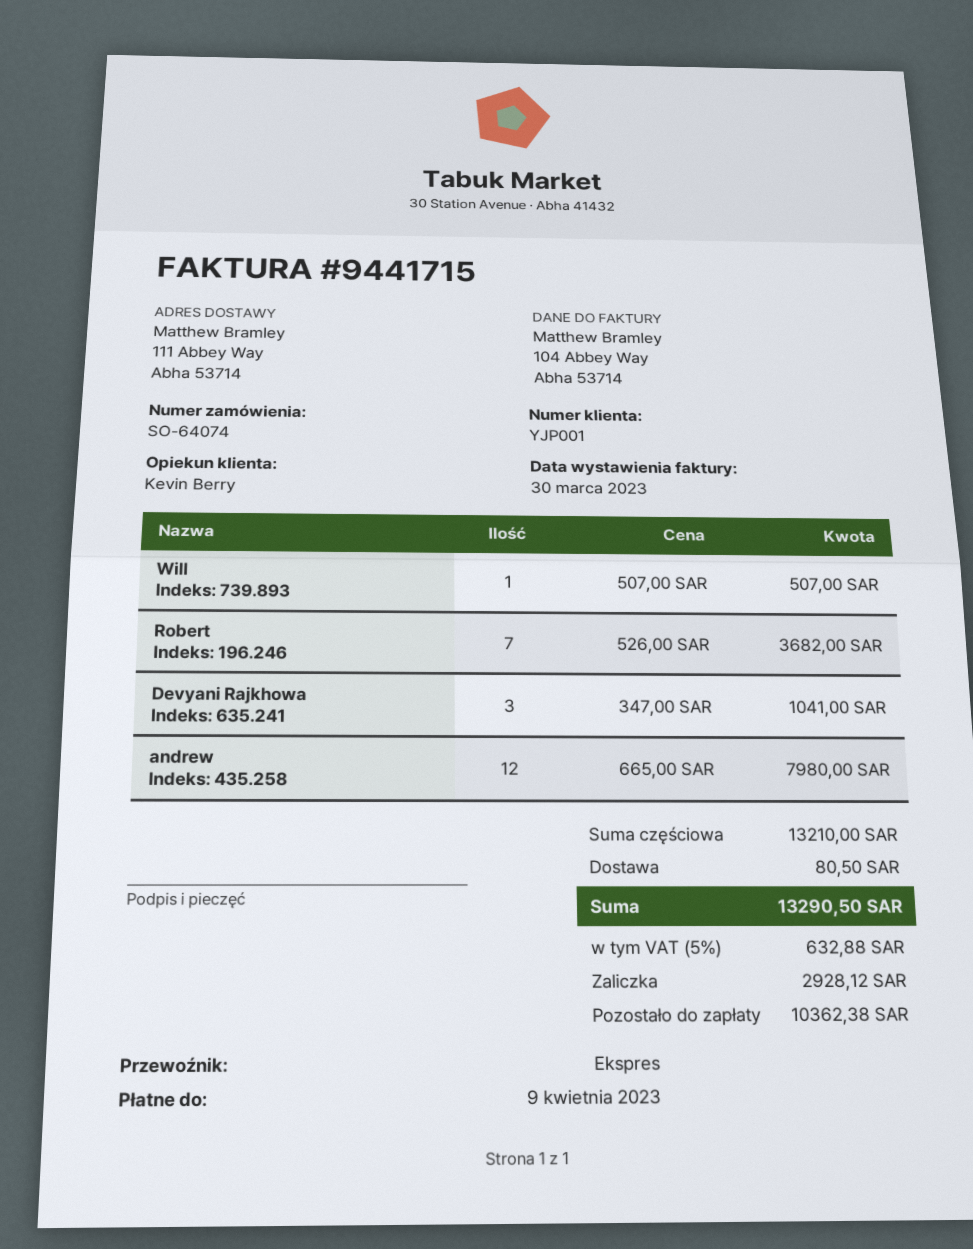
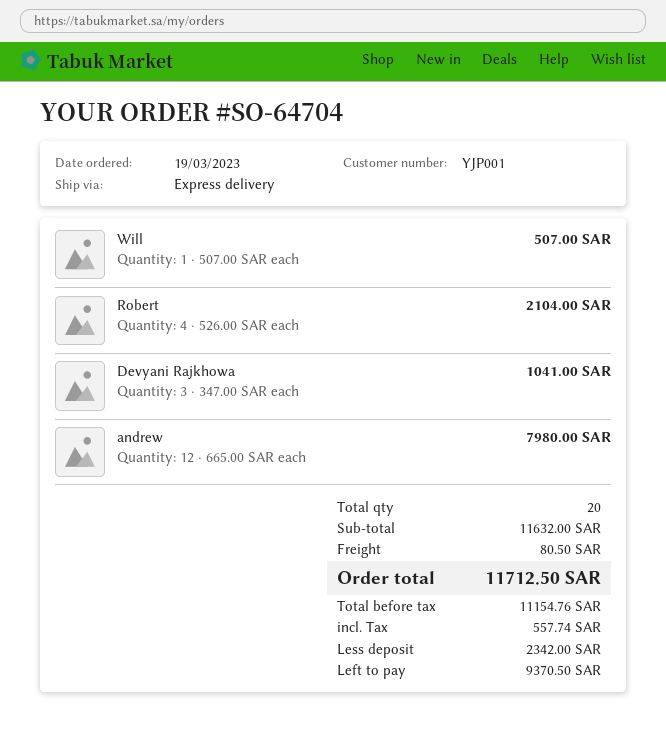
order number: SO-64074 -> SO-64704
Robert: 7 x 526.00 = 3682.00 -> 4 x 526.00 = 2104.00
subtotal: 13210.00 -> 11632.00
tax: 632.88 -> 557.74
total: 13290.50 -> 11712.50
deposit: 2928.12 -> 2342.00
balance: 10362.38 -> 9370.50

